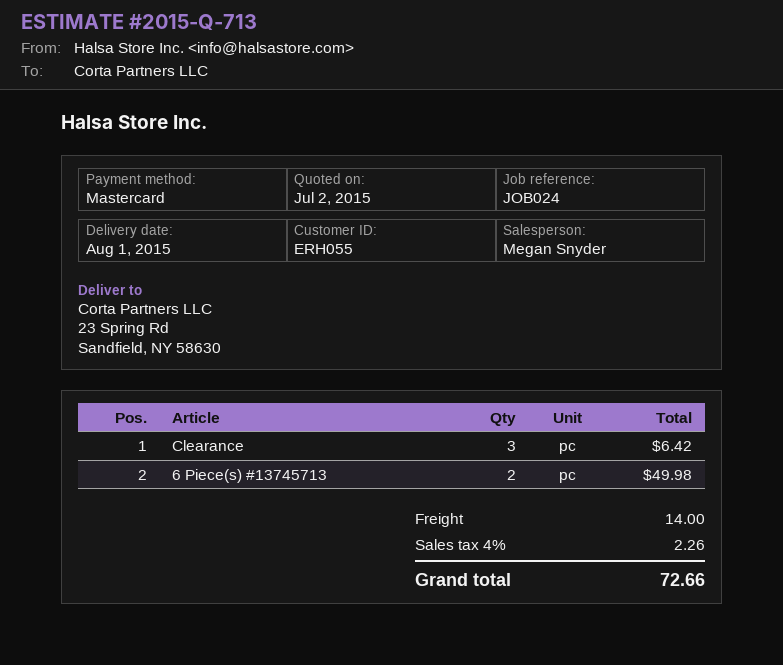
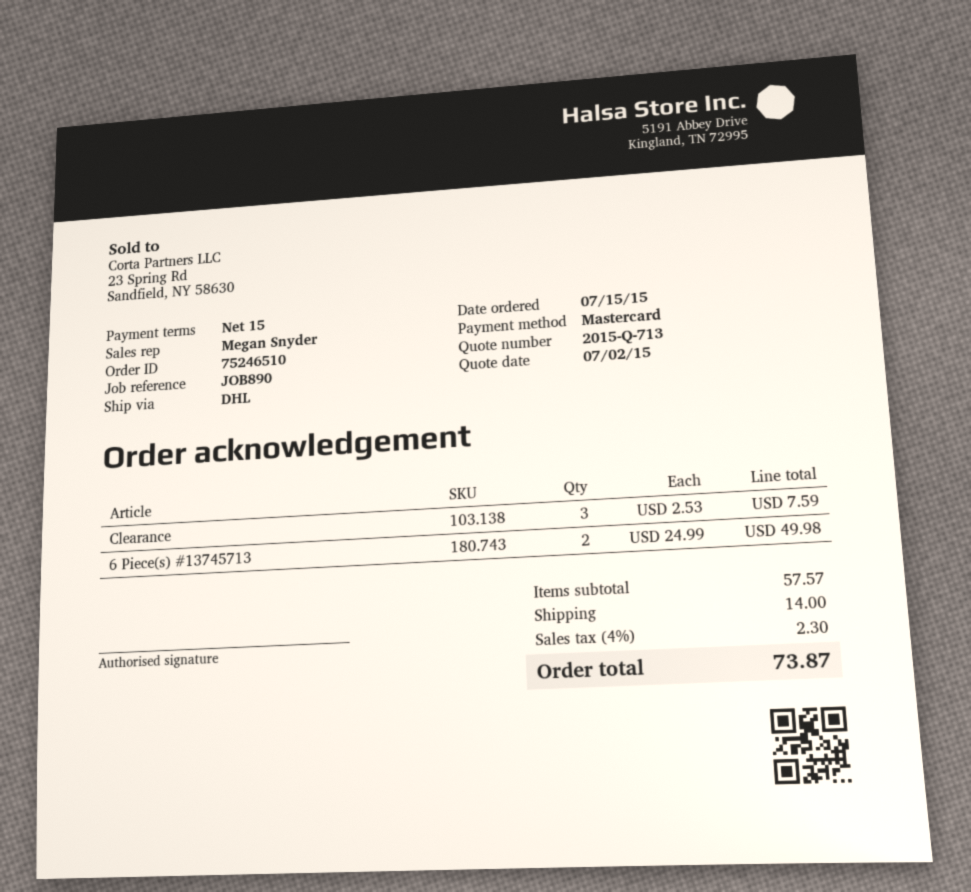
reference: JOB024 -> JOB890
Clearance: 3 for 6.42 -> 3 for 7.59
tax: 4% = 2.26 -> 4% = 2.30
total: 72.66 -> 73.87

